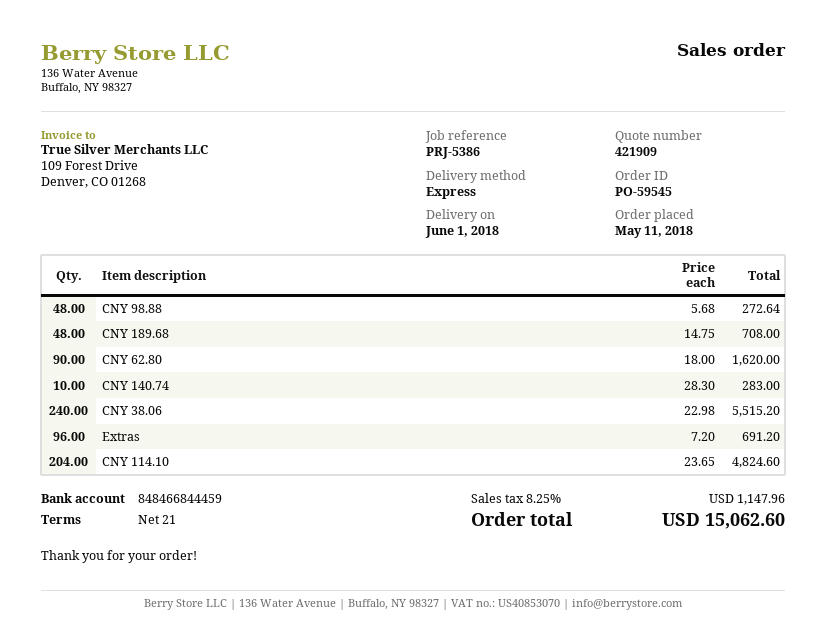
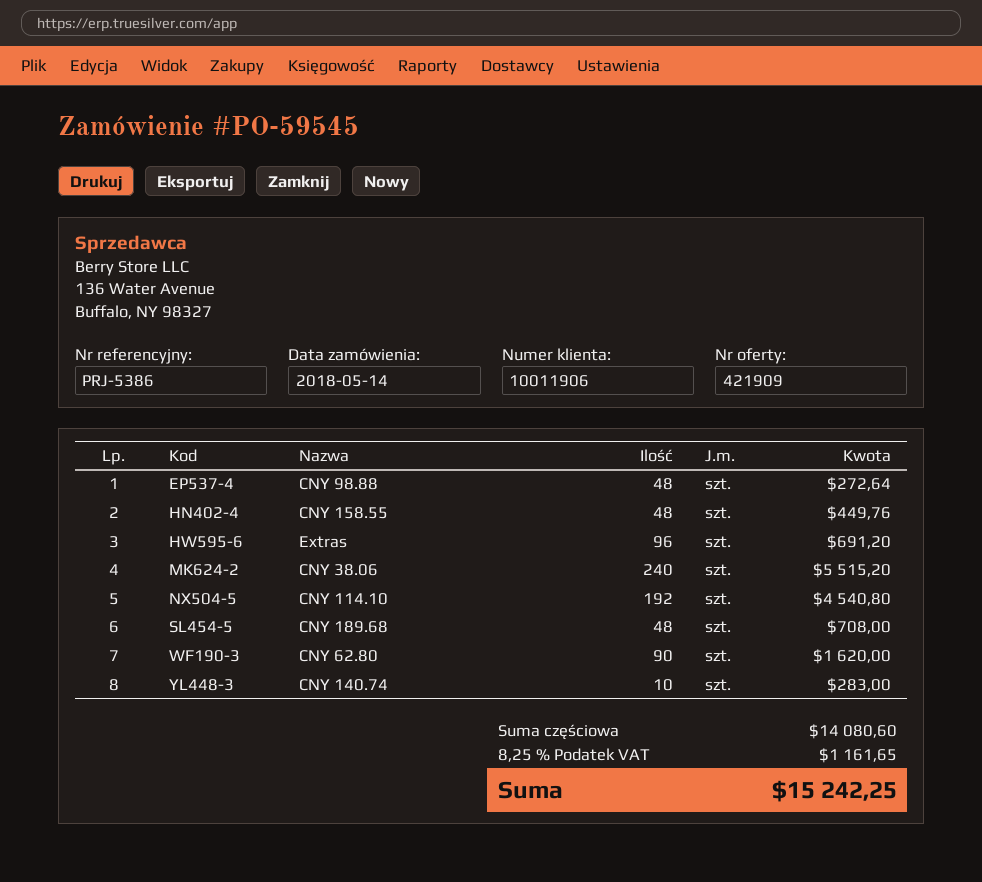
order date: 2018-05-11 -> 2018-05-14
CNY 114.10: 204 for 4824.60 -> 192 for 4540.80
CNY 158.55: none -> 48 for 449.76
tax: 8.25% = 1147.96 -> 8.25% = 1161.65
total: 15062.60 -> 15242.25

